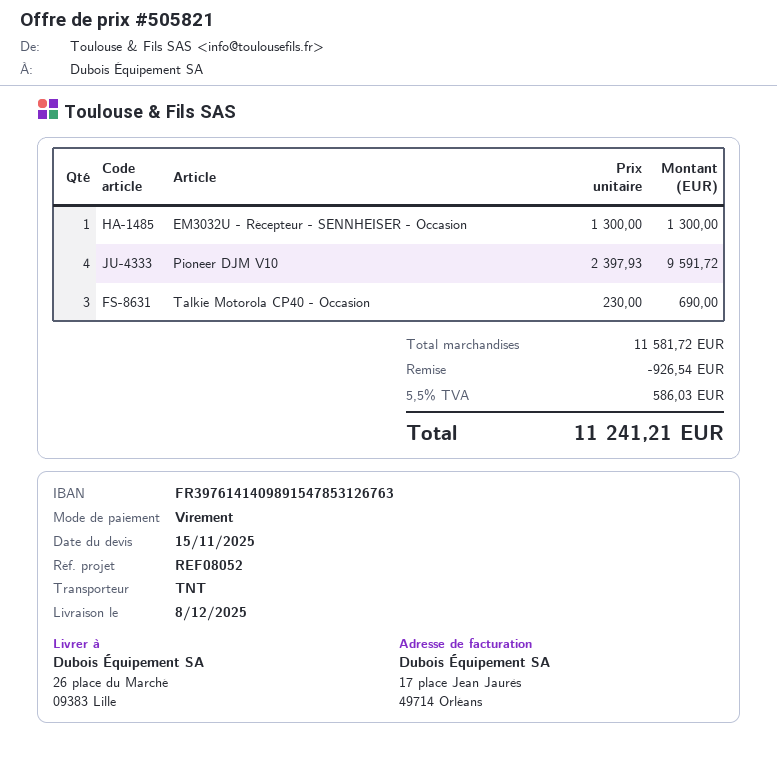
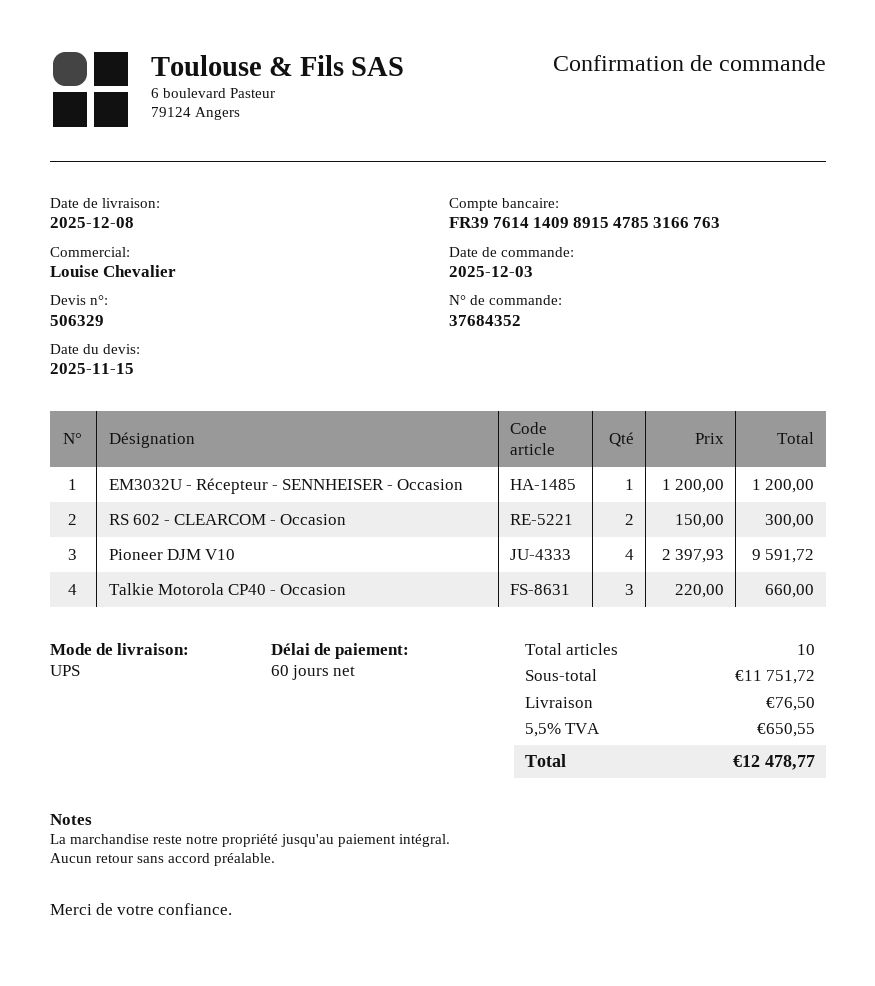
quote number: 505821 -> 506329
bank account: FR3976141409891547853126763 -> FR3976141409891547853166763
shipping method: TNT -> UPS
EM3032U - Récepteur - SENNHEISER - Occasion: 1 x 1300.00 = 1300.00 -> 1 x 1200.00 = 1200.00
Talkie Motorola CP40 - Occasion: 3 x 230.00 = 690.00 -> 3 x 220.00 = 660.00
RS 602 - CLEARCOM - Occasion: none -> 2 x 150.00 = 300.00
subtotal: 11581.72 -> 11751.72
discount: 926.54 -> none
shipping: none -> 76.50
tax: 5.5% = 586.03 -> 5.5% = 650.55
total: 11241.21 -> 12478.77

